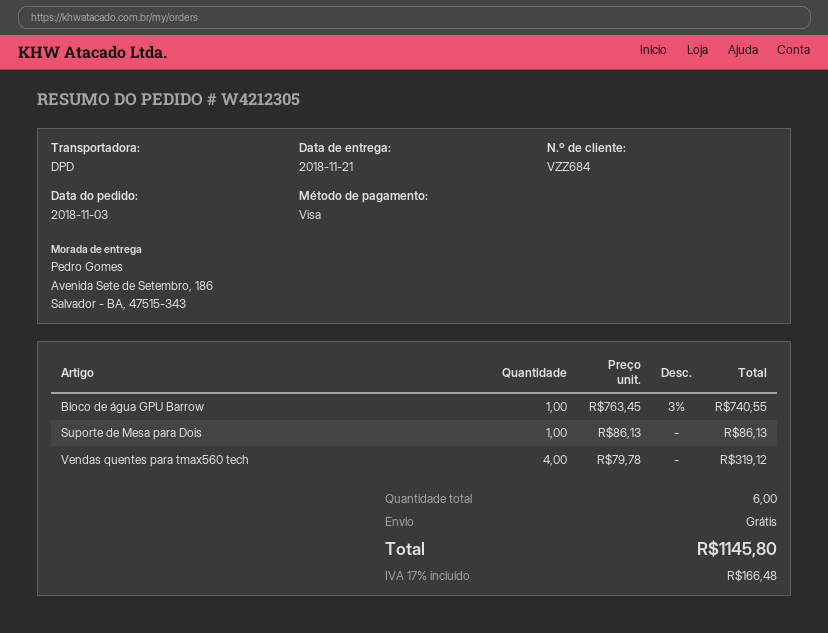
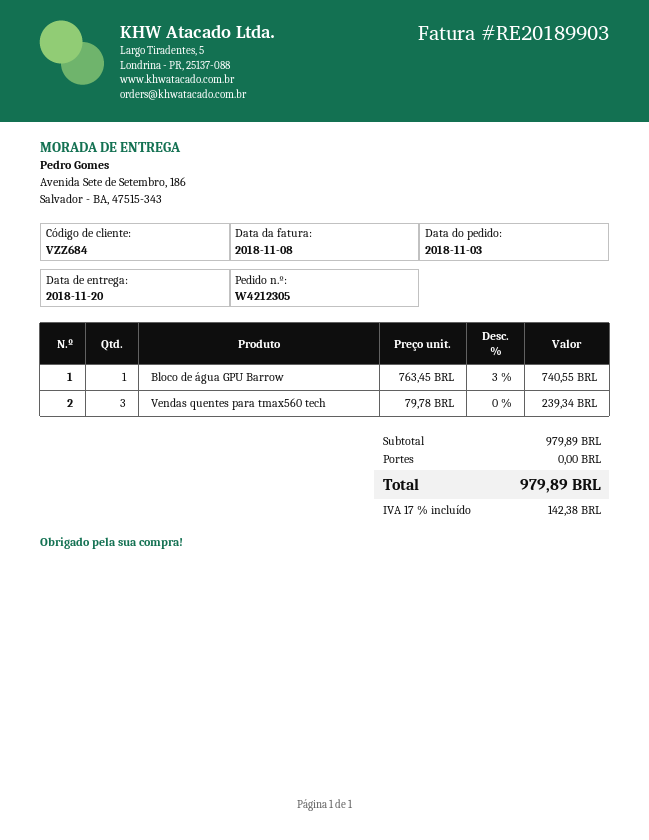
delivery date: 2018-11-21 -> 2018-11-20
Suporte de Mesa para Dois: 1 x 86.13 = 86.13 -> none
Vendas quentes para tmax560 tech: 4 x 79.78 = 319.12 -> 3 x 79.78 = 239.34
tax: 17% = 166.48 -> 17% = 142.38
total: 1145.80 -> 979.89

